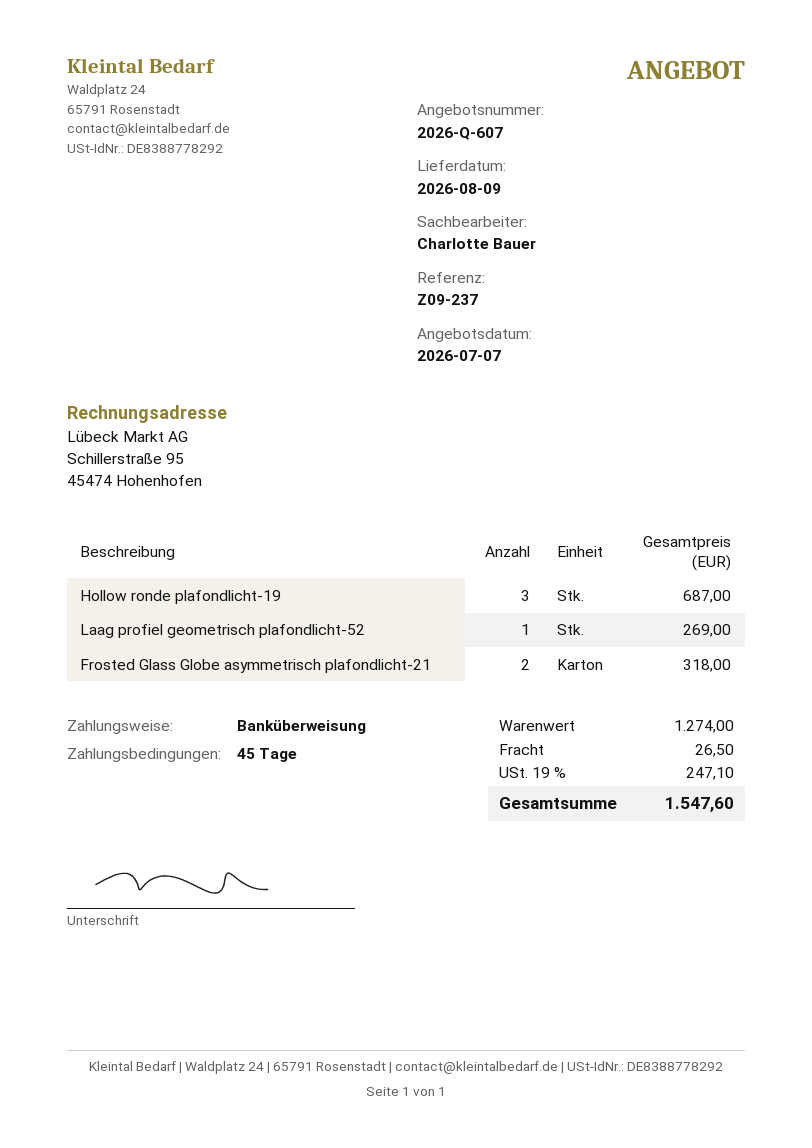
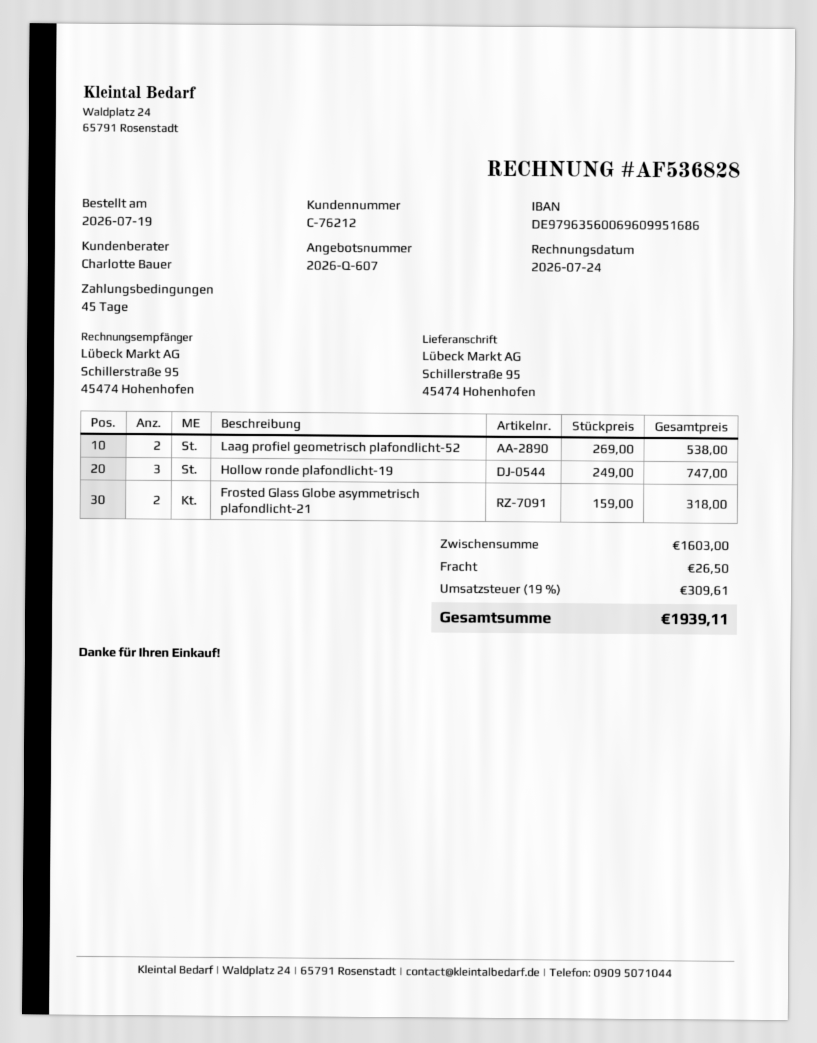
Hollow ronde plafondlicht-19: 3 for 687.00 -> 3 for 747.00
Laag profiel geometrisch plafondlicht-52: 1 for 269.00 -> 2 for 538.00
subtotal: 1274.00 -> 1603.00
tax: 19% = 247.10 -> 19% = 309.61
total: 1547.60 -> 1939.11

